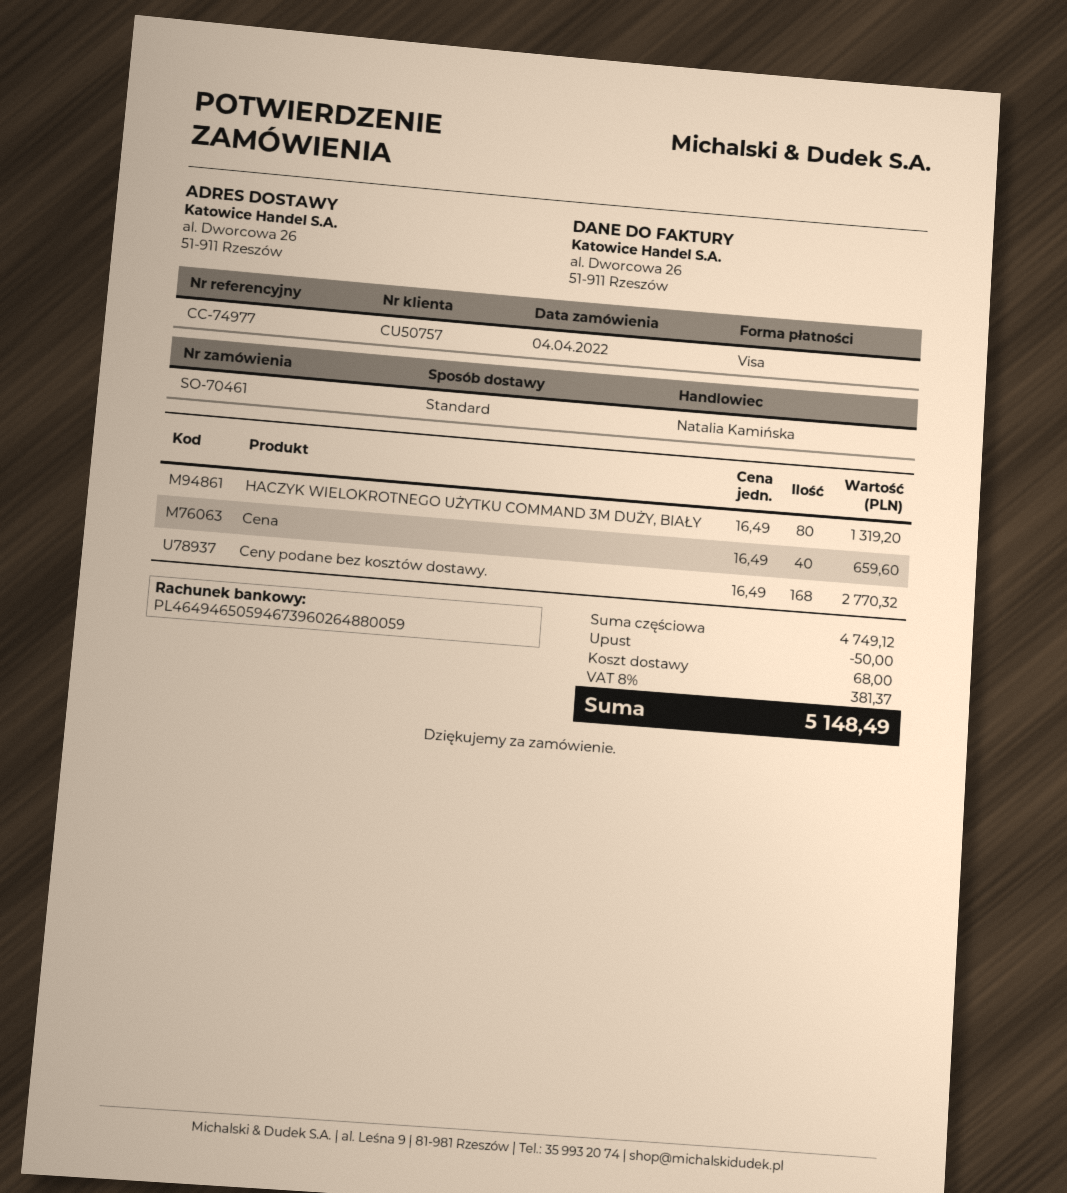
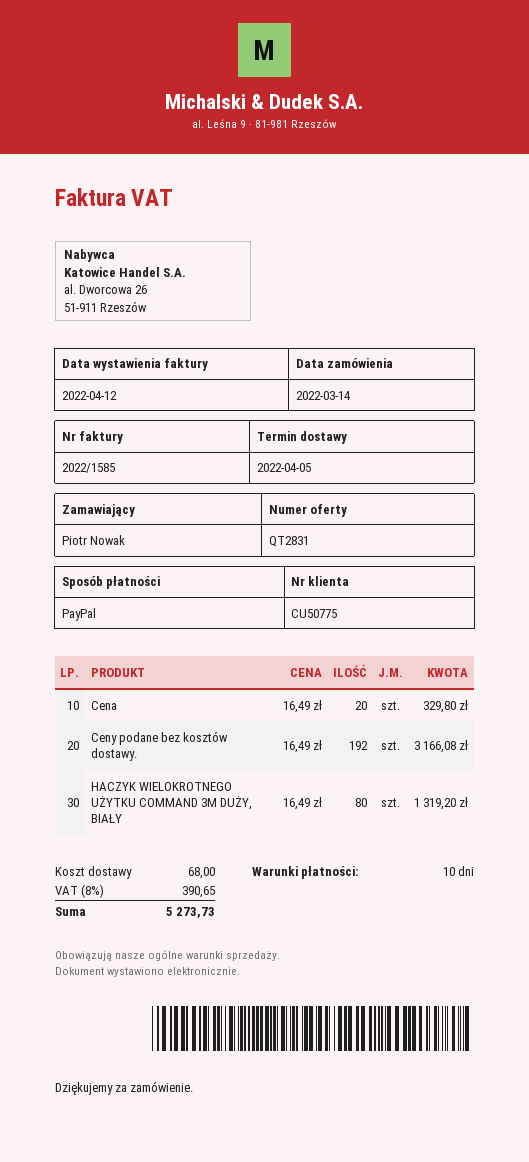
order date: 2022-04-04 -> 2022-03-14
customer number: CU50757 -> CU50775
payment method: Visa -> PayPal
Cena: 40 x 16.49 = 659.60 -> 20 x 16.49 = 329.80
Ceny podane bez kosztów dostawy.: 168 x 16.49 = 2770.32 -> 192 x 16.49 = 3166.08
discount: 50.00 -> none
tax: 8% = 381.37 -> 8% = 390.65
total: 5148.49 -> 5273.73

